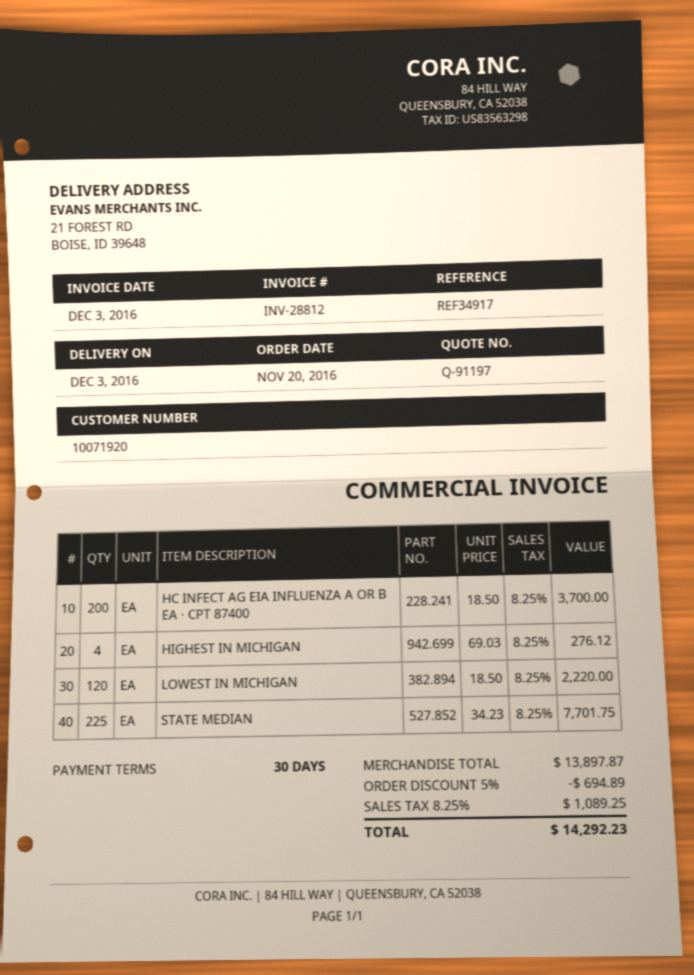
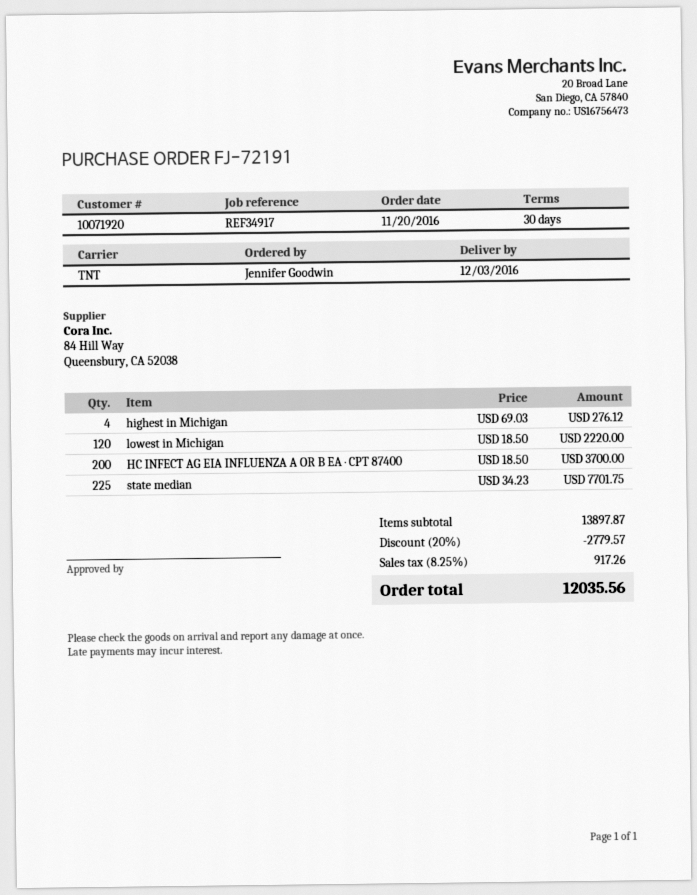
discount: 5% = 694.89 -> 20% = 2779.57
tax: 8.25% = 1089.25 -> 8.25% = 917.26
total: 14292.23 -> 12035.56

